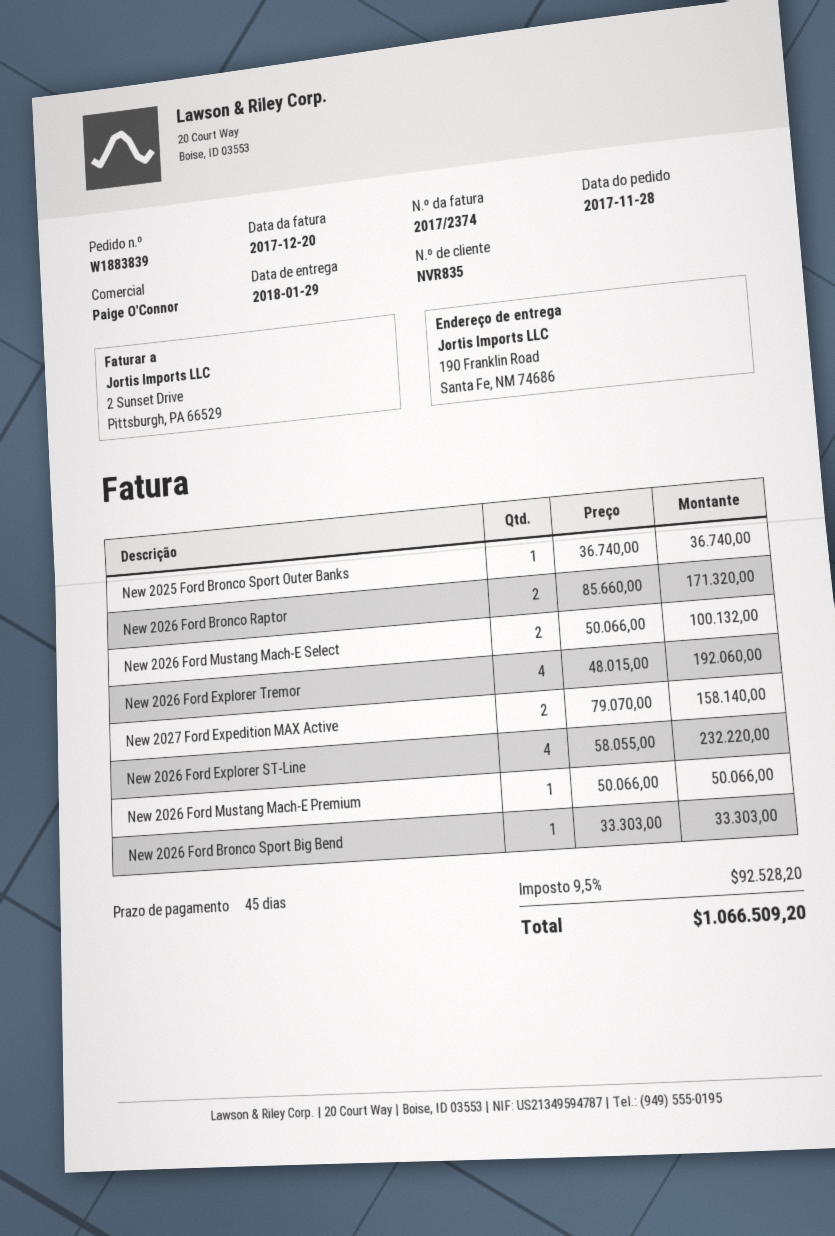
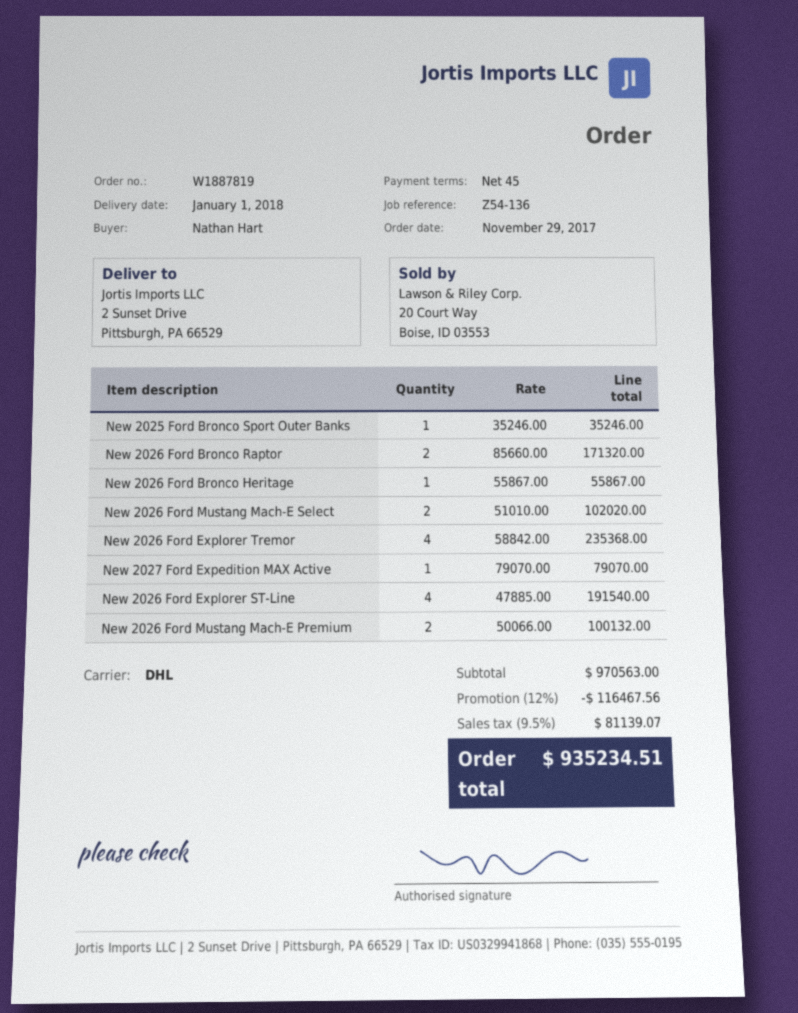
order number: W1883839 -> W1887819
order date: 2017-11-28 -> 2017-11-29
delivery date: 2018-01-29 -> 2018-01-01
ship to: 190 Franklin Road, Santa Fe, NM 74686 -> 2 Sunset Drive, Pittsburgh, PA 66529
New 2025 Ford Bronco Sport Outer Banks: 1 x 36740.00 = 36740.00 -> 1 x 35246.00 = 35246.00
New 2026 Ford Mustang Mach-E Select: 2 x 50066.00 = 100132.00 -> 2 x 51010.00 = 102020.00
New 2026 Ford Explorer Tremor: 4 x 48015.00 = 192060.00 -> 4 x 58842.00 = 235368.00
New 2027 Ford Expedition MAX Active: 2 x 79070.00 = 158140.00 -> 1 x 79070.00 = 79070.00
New 2026 Ford Explorer ST-Line: 4 x 58055.00 = 232220.00 -> 4 x 47885.00 = 191540.00
New 2026 Ford Mustang Mach-E Premium: 1 x 50066.00 = 50066.00 -> 2 x 50066.00 = 100132.00
New 2026 Ford Bronco Sport Big Bend: 1 x 33303.00 = 33303.00 -> none
New 2026 Ford Bronco Heritage: none -> 1 x 55867.00 = 55867.00
discount: none -> 12% = 116467.56
tax: 9.5% = 92528.20 -> 9.5% = 81139.07
total: 1066509.20 -> 935234.51

